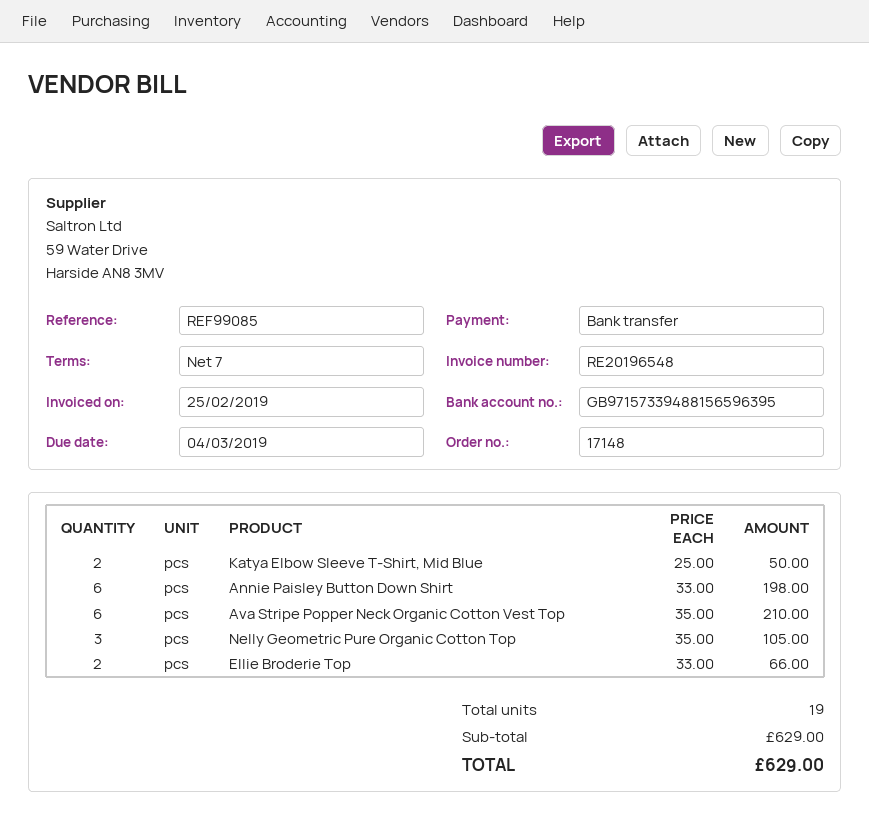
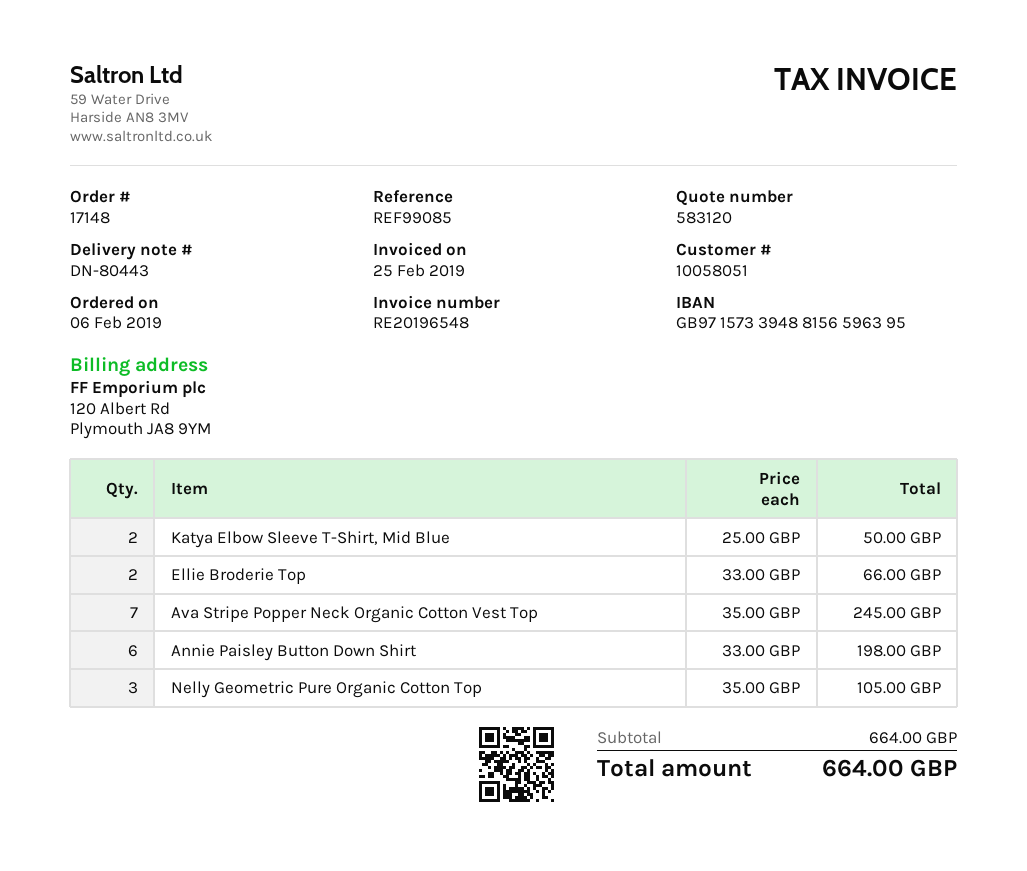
Ava Stripe Popper Neck Organic Cotton Vest Top: 6 x 35.00 = 210.00 -> 7 x 35.00 = 245.00
subtotal: 629.00 -> 664.00
total: 629.00 -> 664.00

